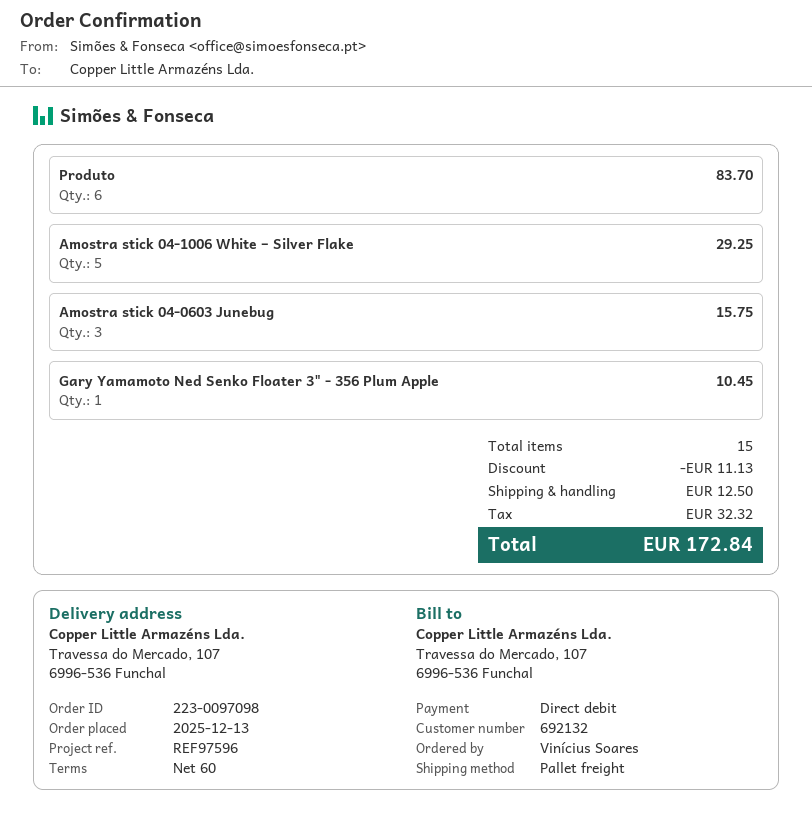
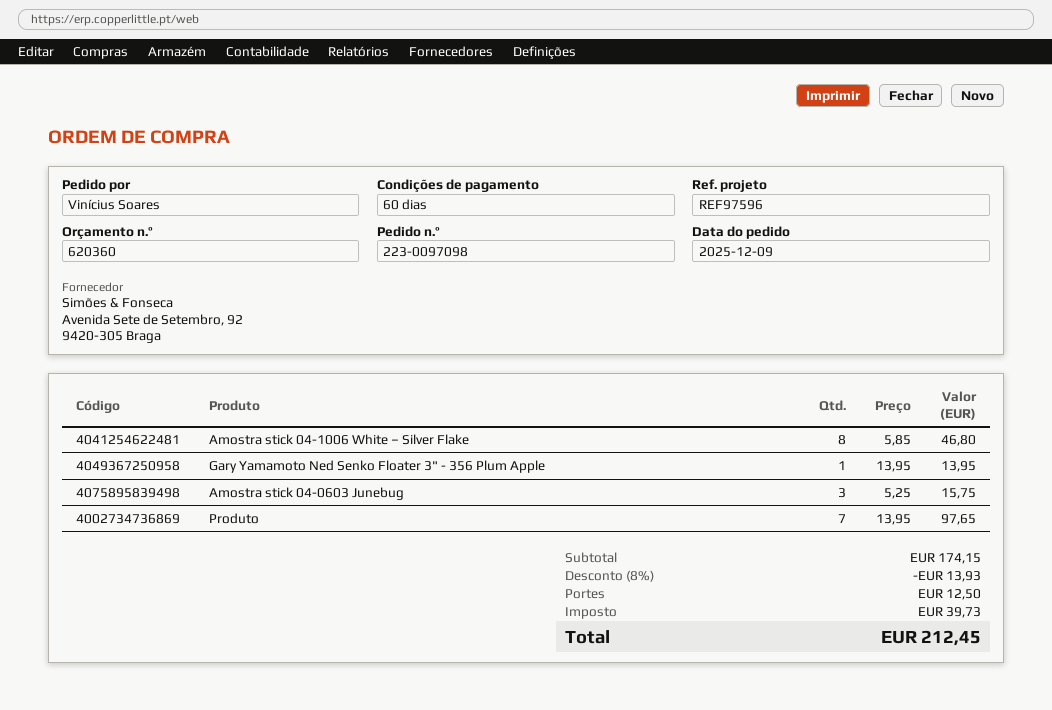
order date: 2025-12-13 -> 2025-12-09
Produto: 6 for 83.70 -> 7 for 97.65
Amostra stick 04-1006 White – Silver Flake: 5 for 29.25 -> 8 for 46.80
Gary Yamamoto Ned Senko Floater 3" - 356 Plum Apple: 1 for 10.45 -> 1 for 13.95
discount: 11.13 -> 13.93
tax: 32.32 -> 39.73
total: 172.84 -> 212.45

